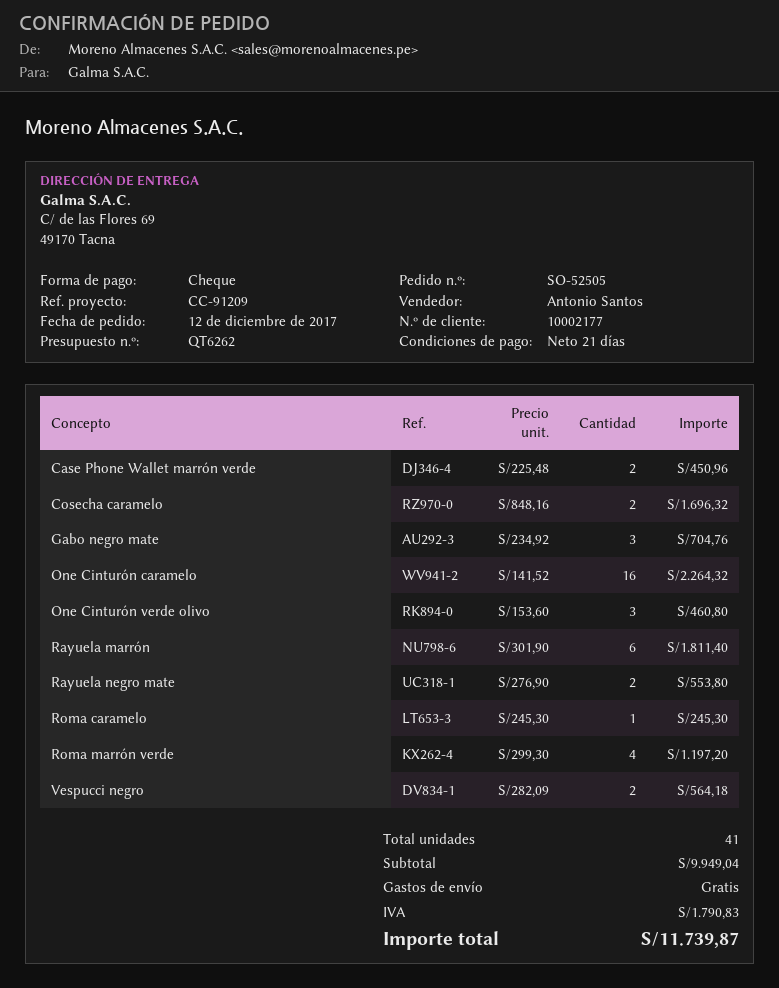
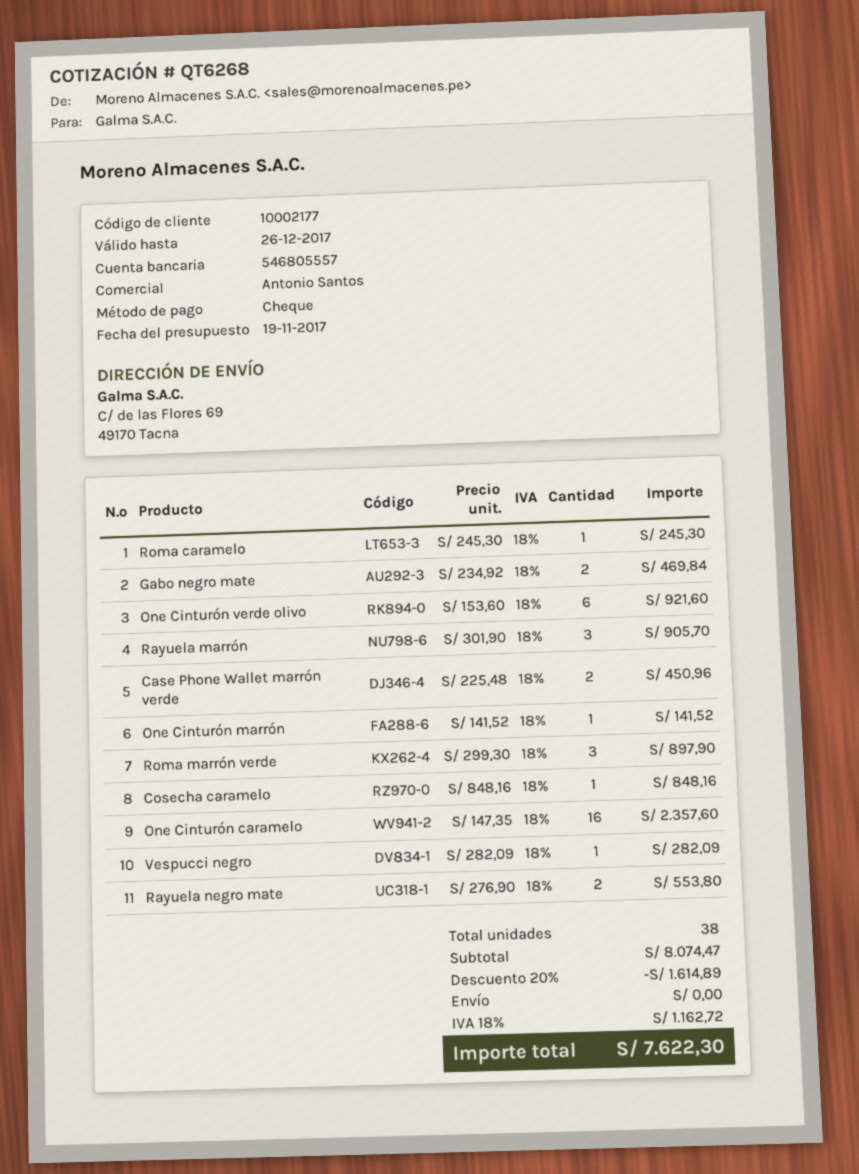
quote number: QT6262 -> QT6268
Cosecha caramelo: 2 x 848.16 = 1696.32 -> 1 x 848.16 = 848.16
Gabo negro mate: 3 x 234.92 = 704.76 -> 2 x 234.92 = 469.84
One Cinturón caramelo: 16 x 141.52 = 2264.32 -> 16 x 147.35 = 2357.60
One Cinturón verde olivo: 3 x 153.60 = 460.80 -> 6 x 153.60 = 921.60
Rayuela marrón: 6 x 301.90 = 1811.40 -> 3 x 301.90 = 905.70
Roma marrón verde: 4 x 299.30 = 1197.20 -> 3 x 299.30 = 897.90
Vespucci negro: 2 x 282.09 = 564.18 -> 1 x 282.09 = 282.09
One Cinturón marrón: none -> 1 x 141.52 = 141.52
total quantity: 41 -> 38
subtotal: 9949.04 -> 8074.47
discount: none -> 20% = 1614.89
tax: 1790.83 -> 1162.72
total: 11739.87 -> 7622.30

